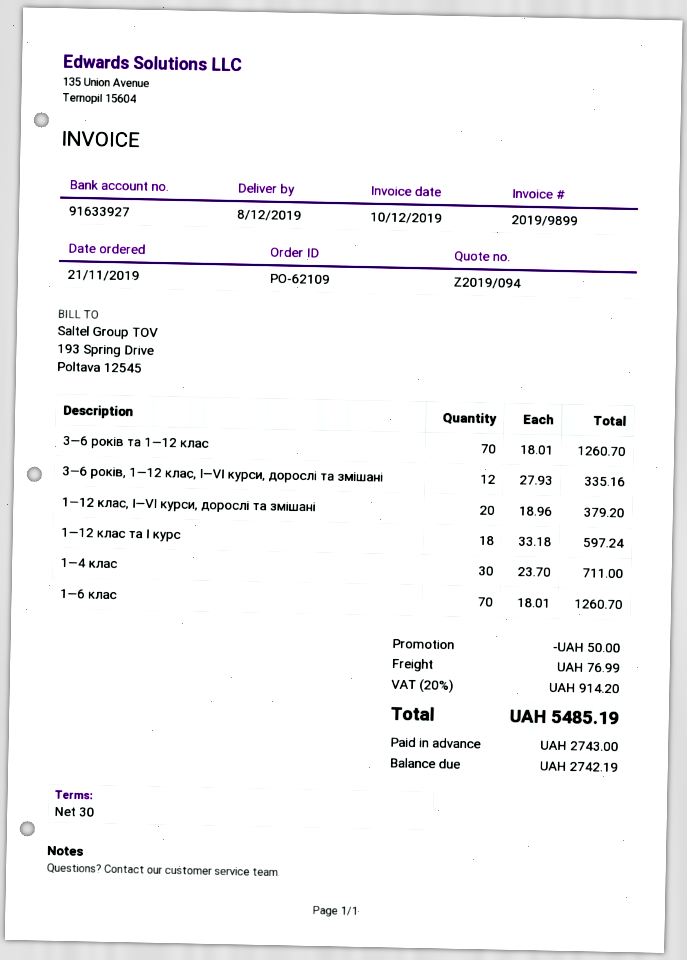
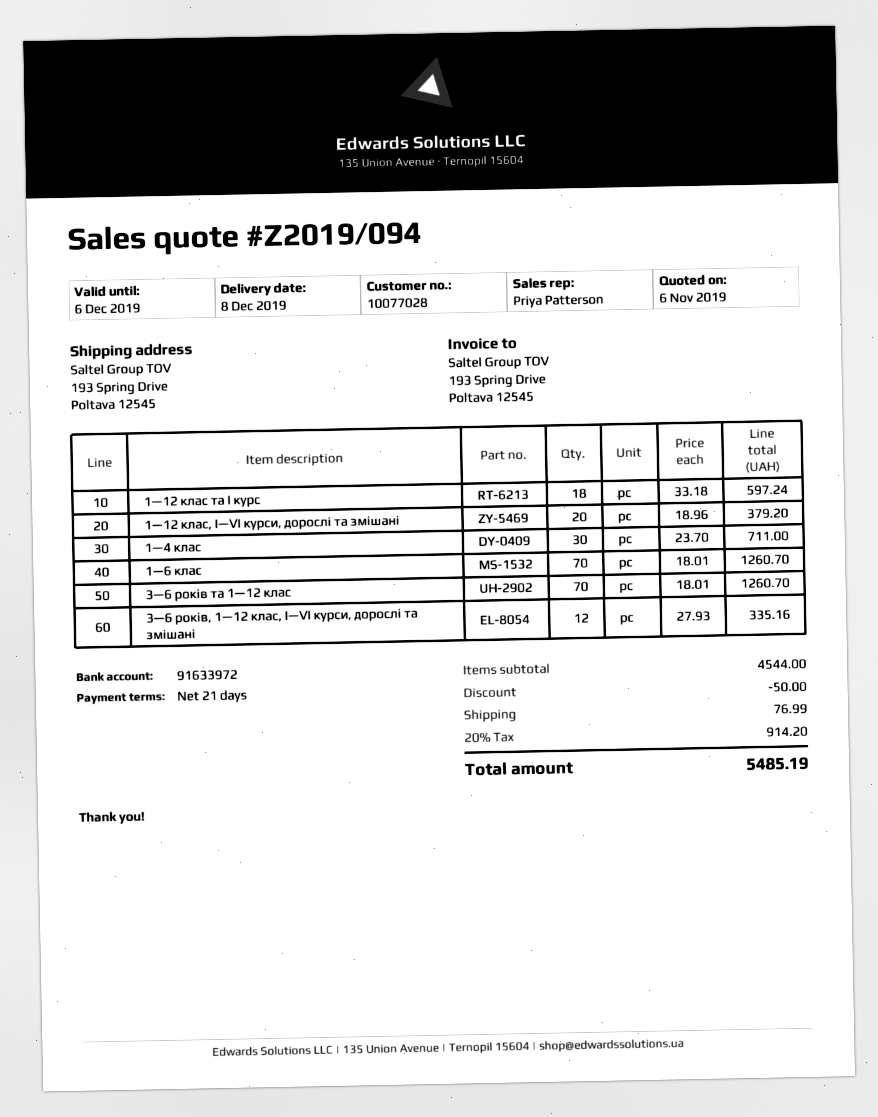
payment terms: 30 days -> 21 days
bank account: 91633927 -> 91633972

